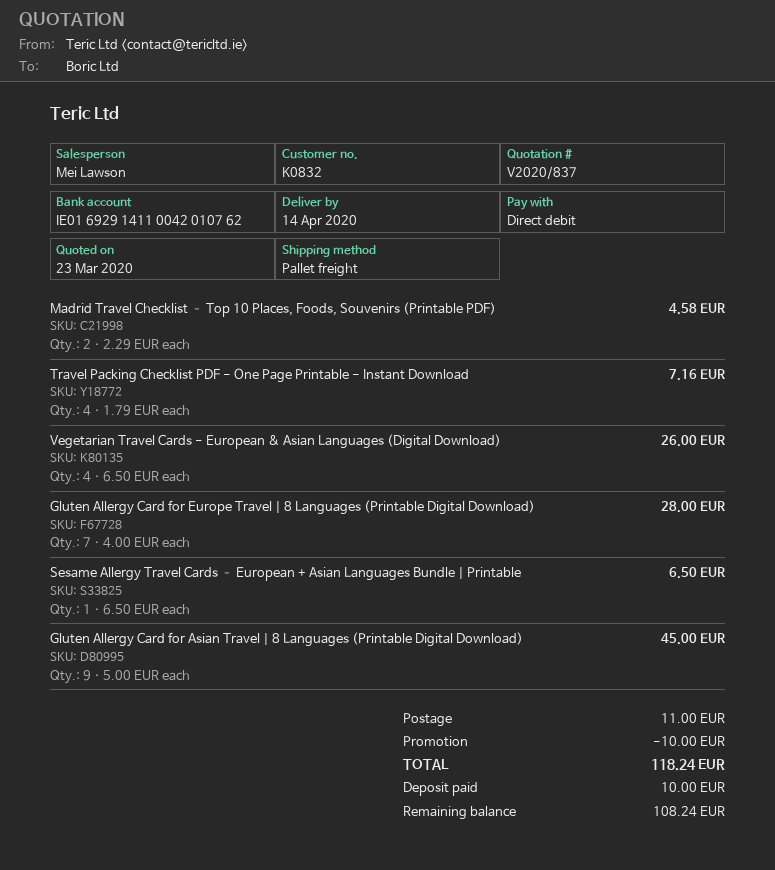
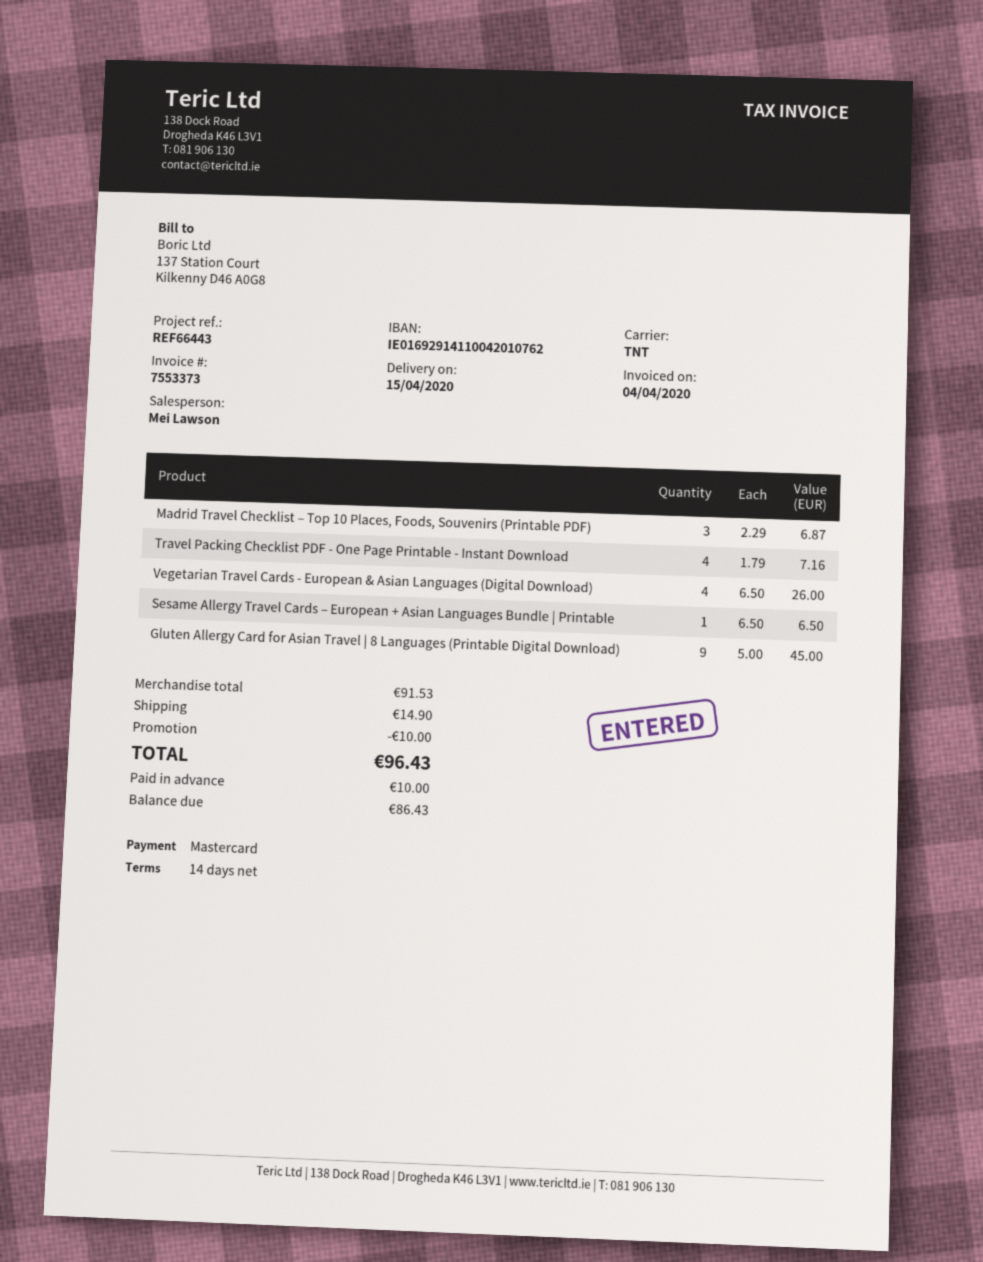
delivery date: 2020-04-14 -> 2020-04-15
payment method: direct debit -> Mastercard
shipping method: pallet freight -> TNT
Madrid Travel Checklist – Top 10 Places, Foods, Souvenirs (Printable PDF): 2 x 2.29 = 4.58 -> 3 x 2.29 = 6.87
Gluten Allergy Card for Europe Travel | 8 Languages (Printable Digital Download): 7 x 4.00 = 28.00 -> none
shipping: 11.00 -> 14.90
total: 118.24 -> 96.43
balance: 108.24 -> 86.43

